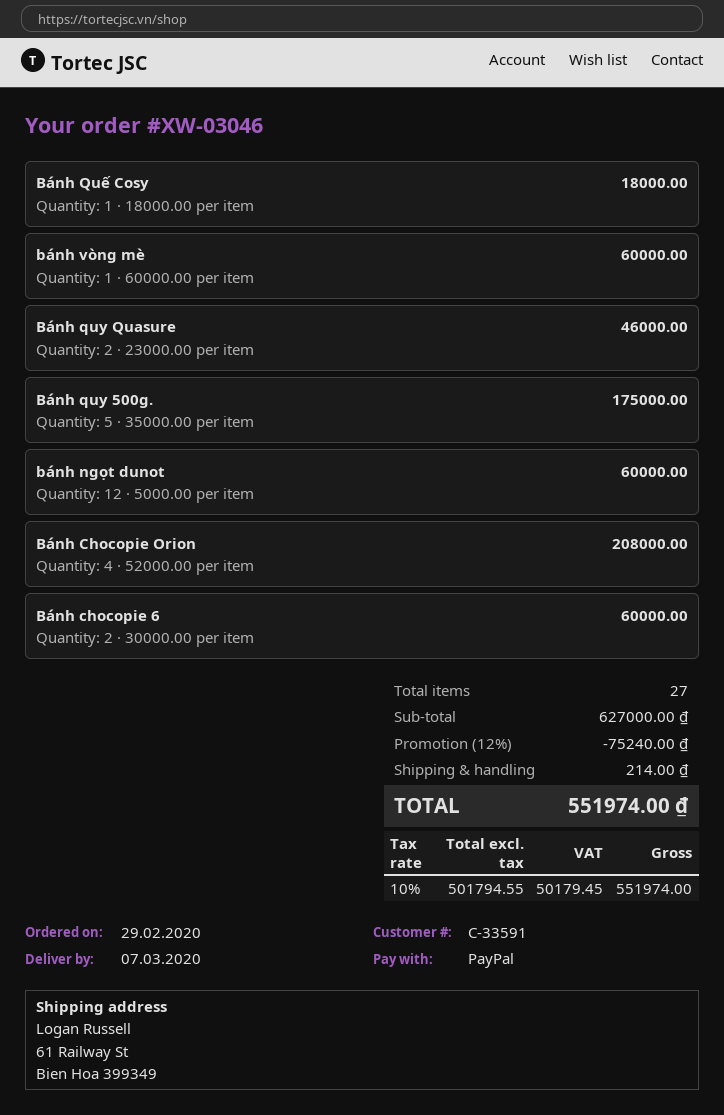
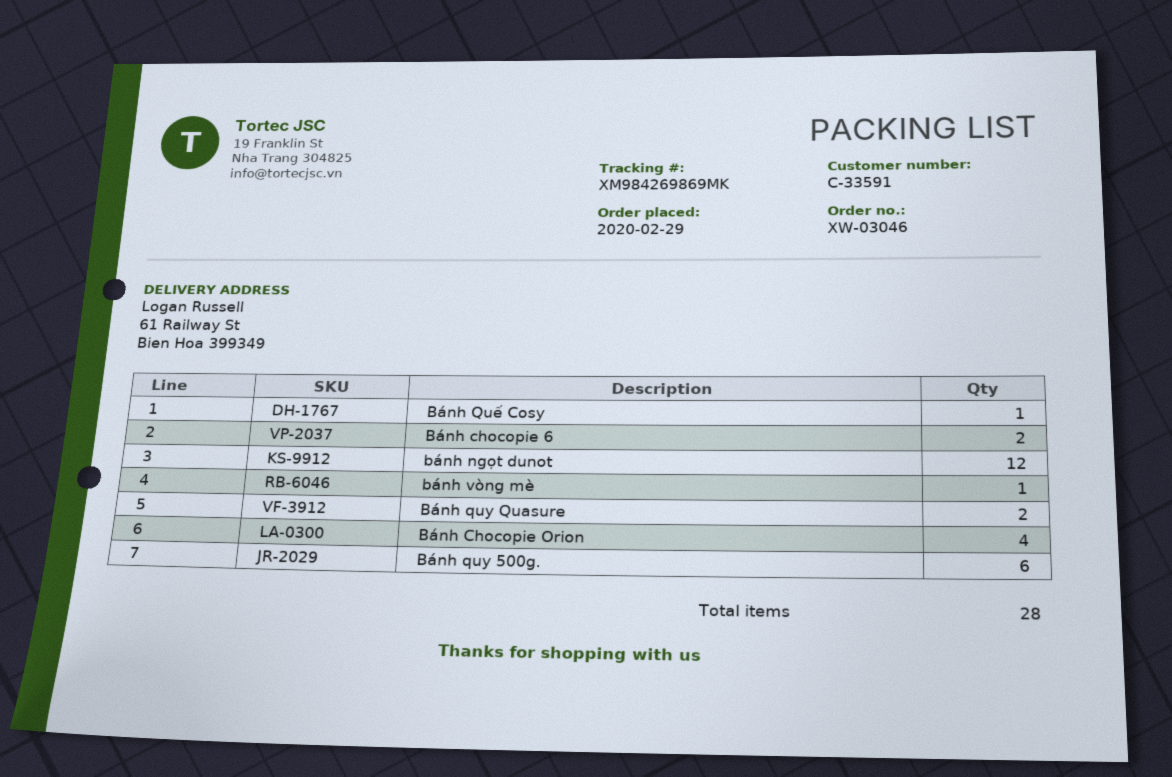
Bánh quy 500g.: 5 -> 6
total quantity: 27 -> 28

